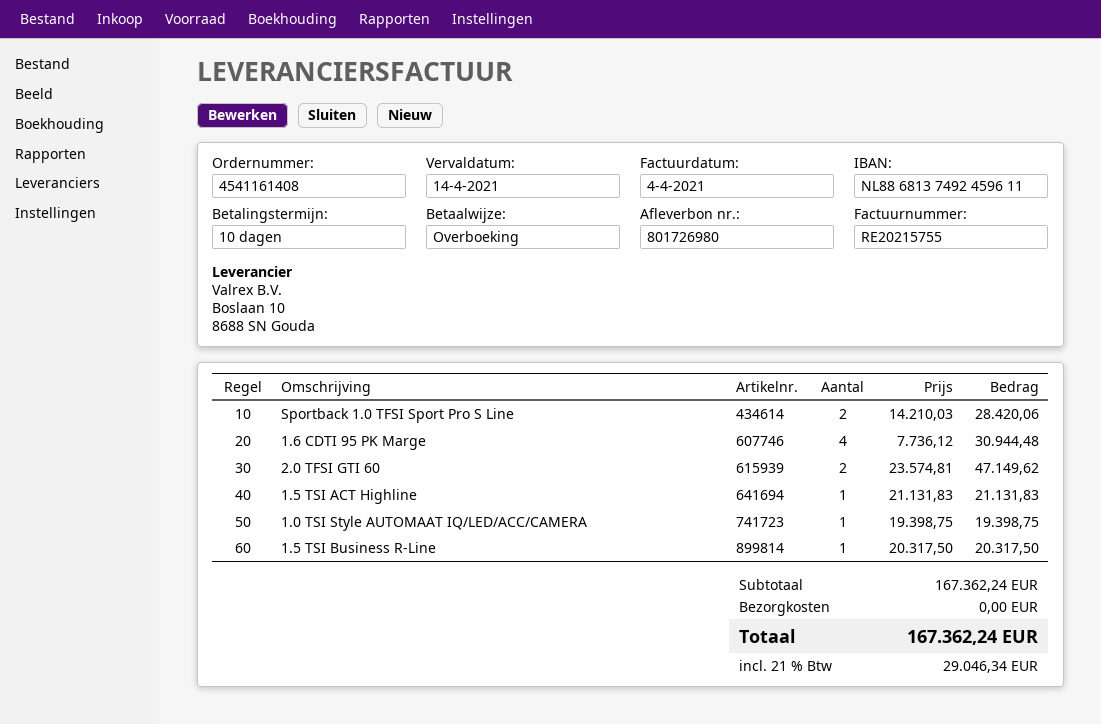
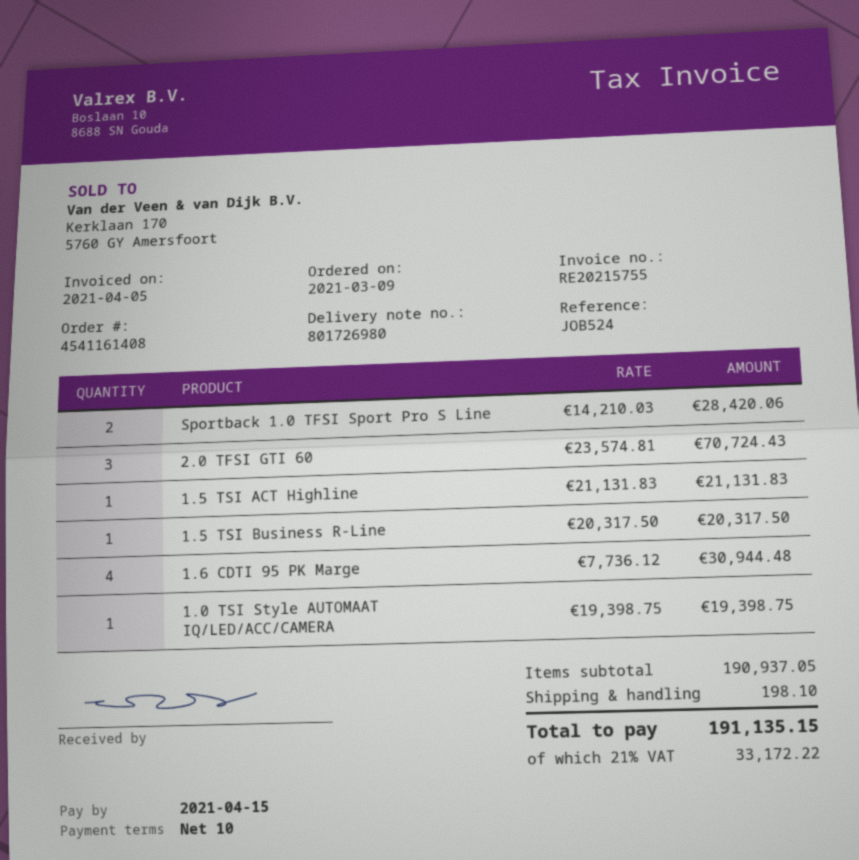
invoice date: 2021-04-04 -> 2021-04-05
due date: 2021-04-14 -> 2021-04-15
2.0 TFSI GTI 60: 2 x 23574.81 = 47149.62 -> 3 x 23574.81 = 70724.43
subtotal: 167362.24 -> 190937.05
shipping: 0.00 -> 198.10
tax: 21% = 29046.34 -> 21% = 33172.22
total: 167362.24 -> 191135.15

